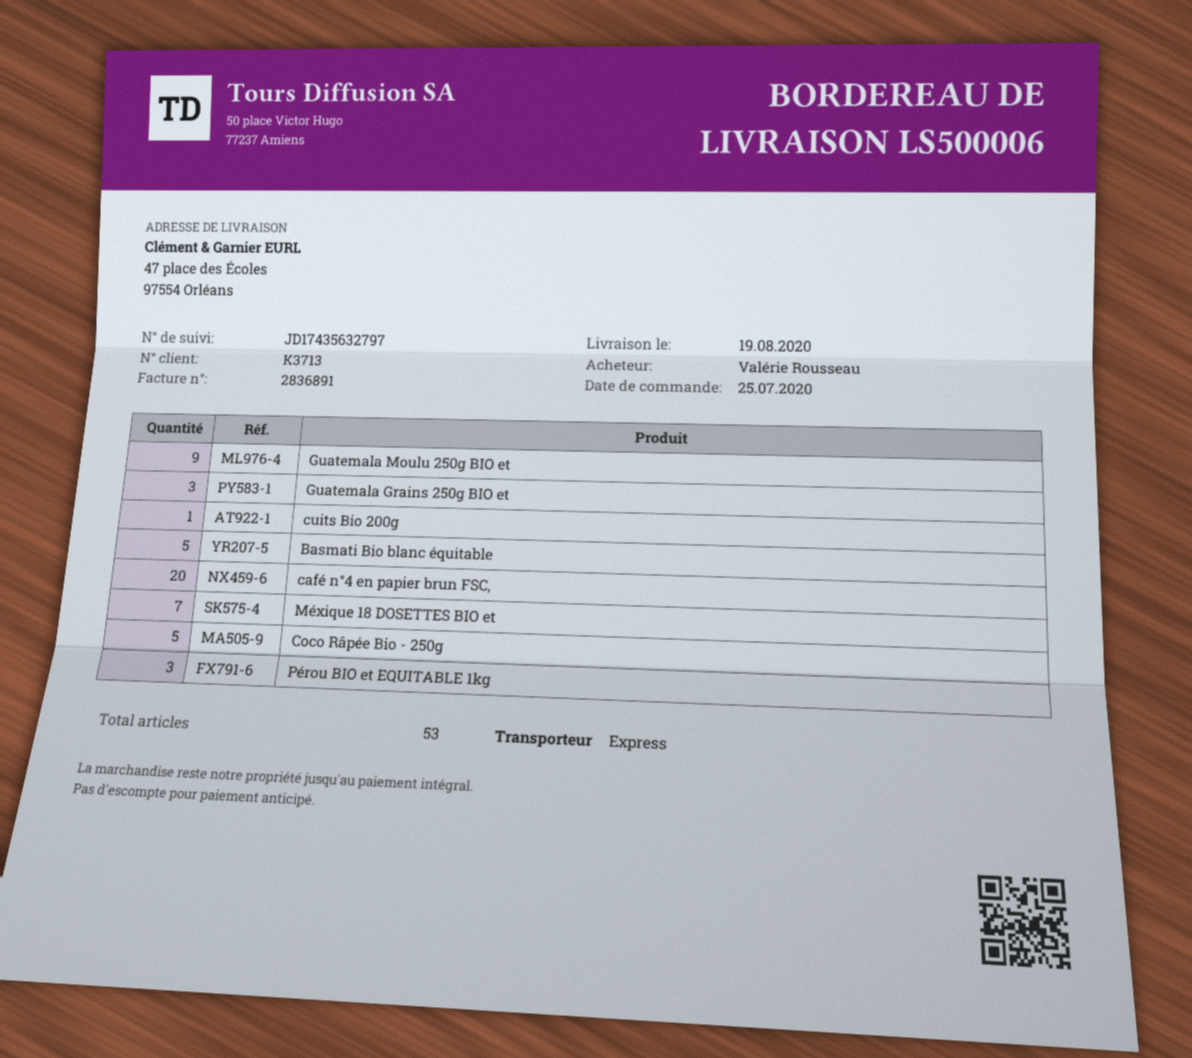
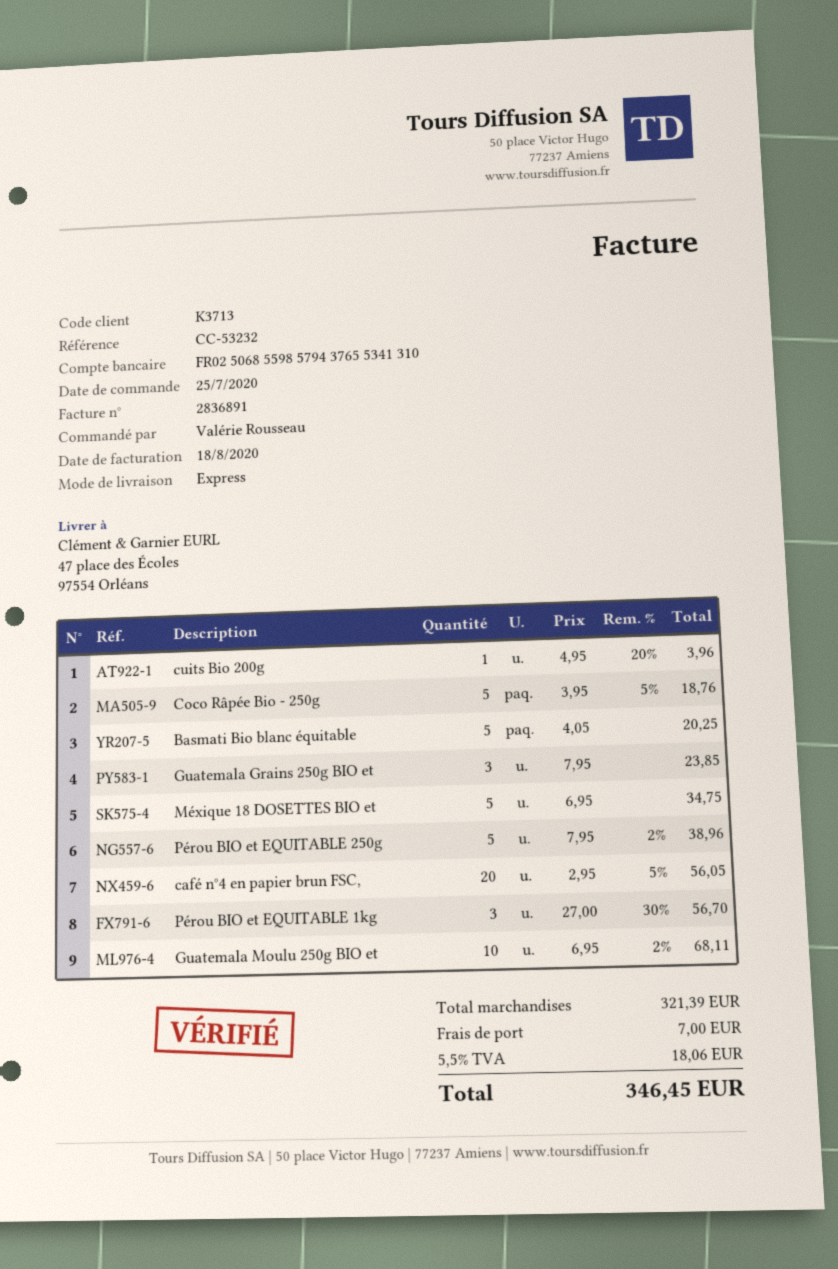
Guatemala Moulu 250g BIO et: 9 -> 10
Méxique 18 DOSETTES BIO et: 7 -> 5
Pérou BIO et EQUITABLE 250g: none -> 5

